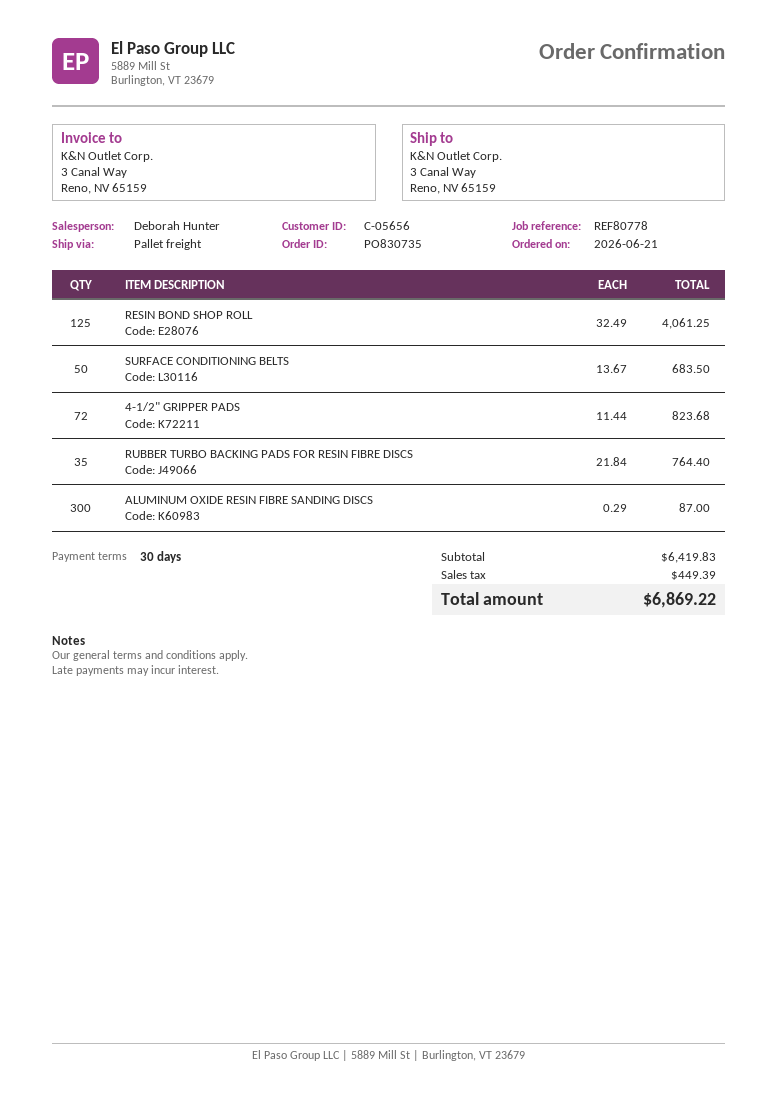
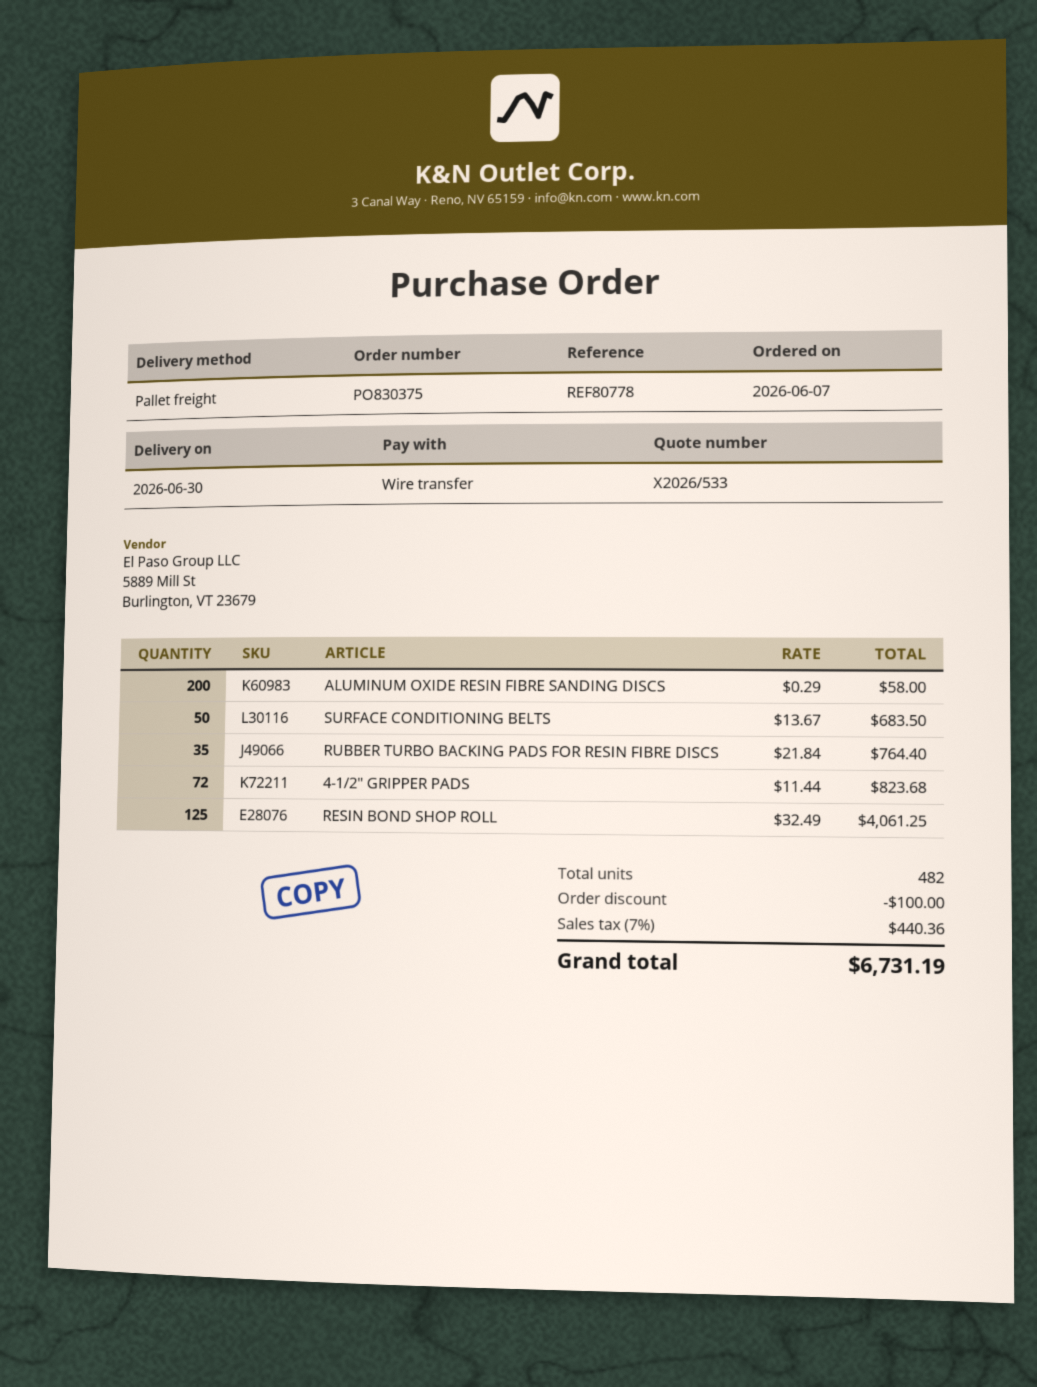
order number: PO830735 -> PO830375
order date: 2026-06-21 -> 2026-06-07
ALUMINUM OXIDE RESIN FIBRE SANDING DISCS: 300 x 0.29 = 87.00 -> 200 x 0.29 = 58.00
discount: none -> 100.00
tax: 449.39 -> 440.36
total: 6869.22 -> 6731.19

